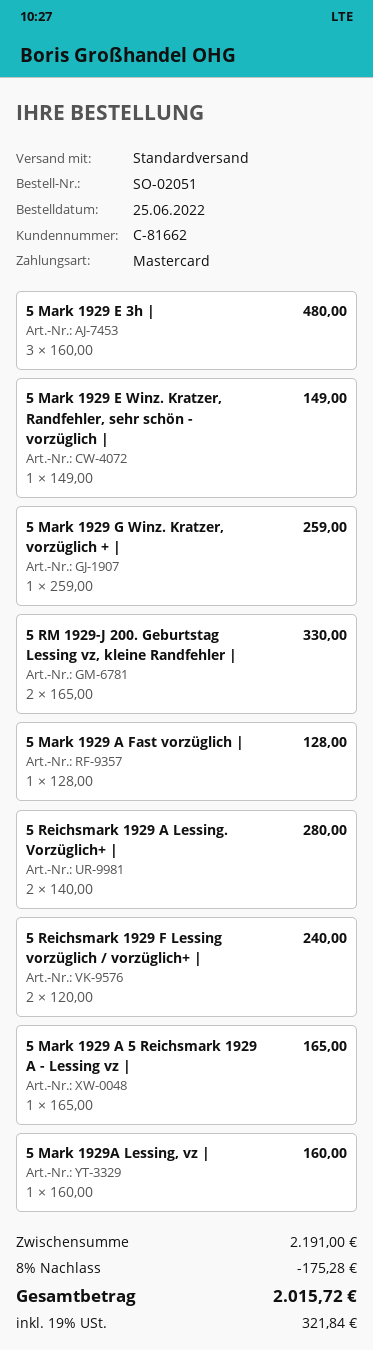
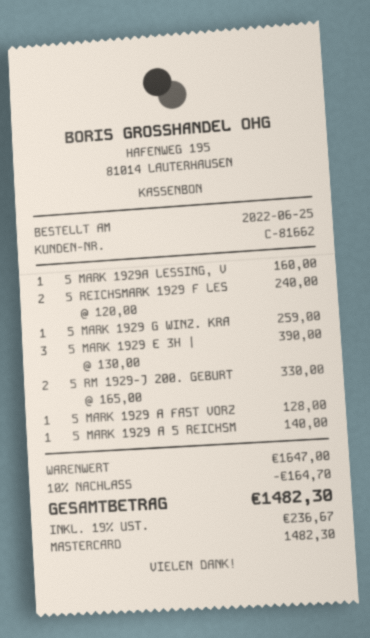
5 Mark 1929 E 3h |: 3 x 160.00 = 480.00 -> 3 x 130.00 = 390.00
5 Mark 1929 E Winz. Kratzer, Randfehler, sehr schön - vorzüglich |: 1 x 149.00 = 149.00 -> none
5 Reichsmark 1929 A Lessing. Vorzüglich+ |: 2 x 140.00 = 280.00 -> none
5 Mark 1929 A 5 Reichsmark 1929 A - Lessing vz |: 1 x 165.00 = 165.00 -> 1 x 140.00 = 140.00
subtotal: 2191.00 -> 1647.00
discount: 8% = 175.28 -> 10% = 164.70
tax: 19% = 321.84 -> 19% = 236.67
total: 2015.72 -> 1482.30

